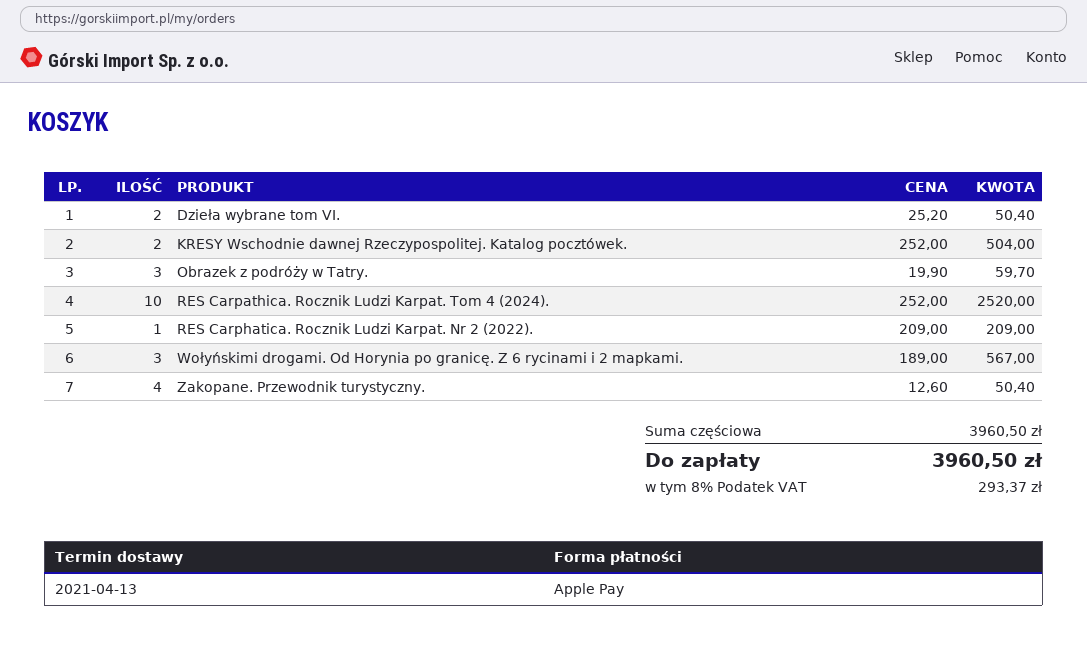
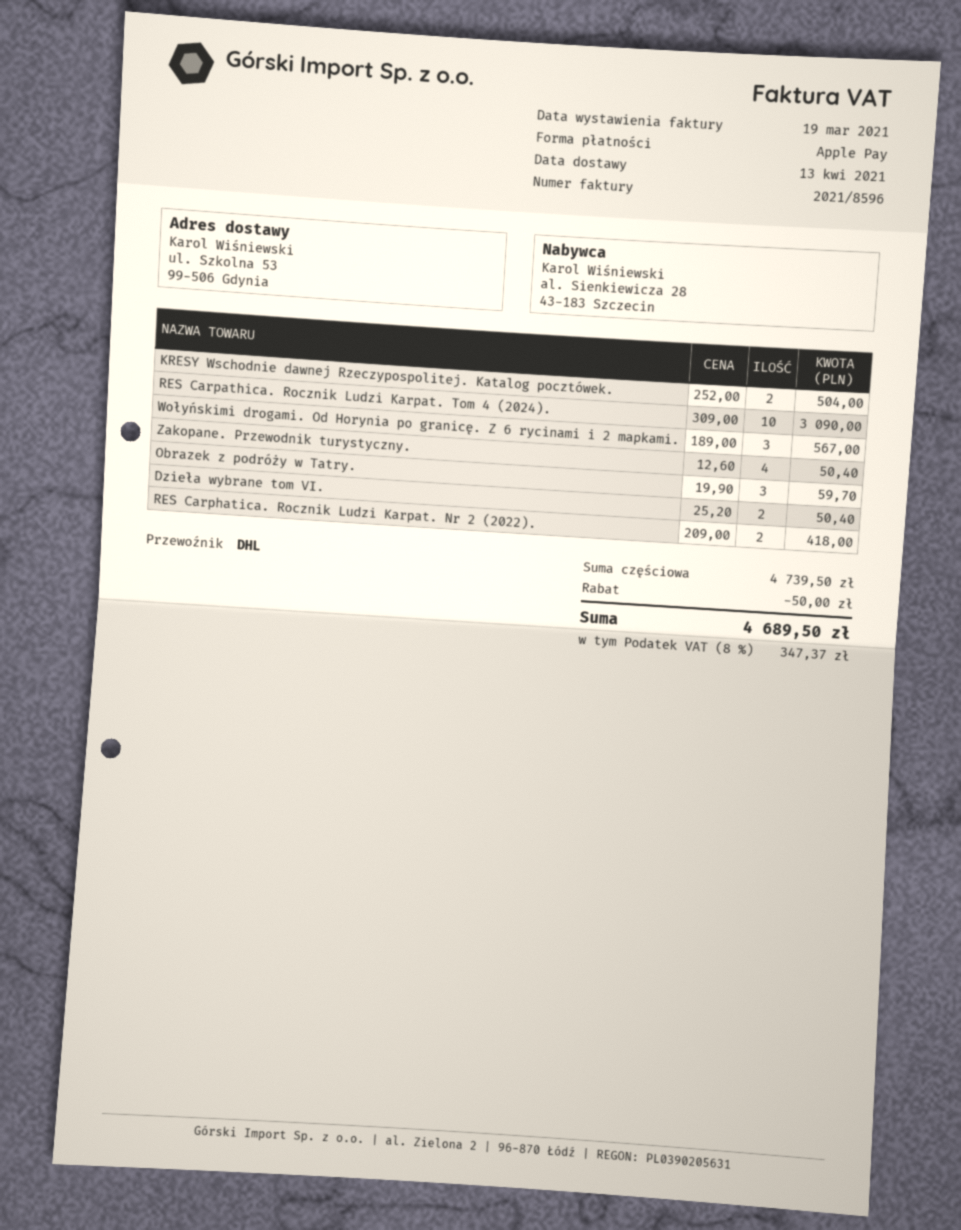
RES Carpathica. Rocznik Ludzi Karpat. Tom 4 (2024).: 10 x 252.00 = 2520.00 -> 10 x 309.00 = 3090.00
RES Carphatica. Rocznik Ludzi Karpat. Nr 2 (2022).: 1 x 209.00 = 209.00 -> 2 x 209.00 = 418.00
subtotal: 3960.50 -> 4739.50
discount: none -> 50.00
tax: 8% = 293.37 -> 8% = 347.37
total: 3960.50 -> 4689.50

